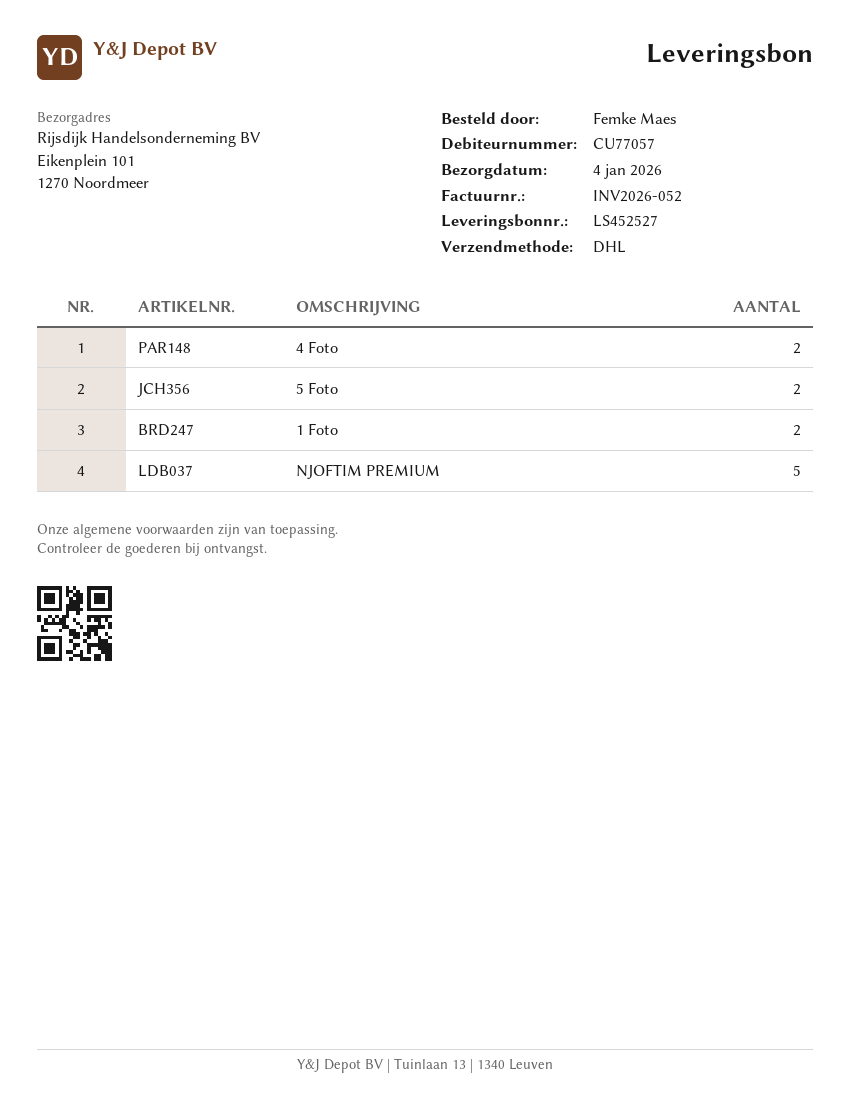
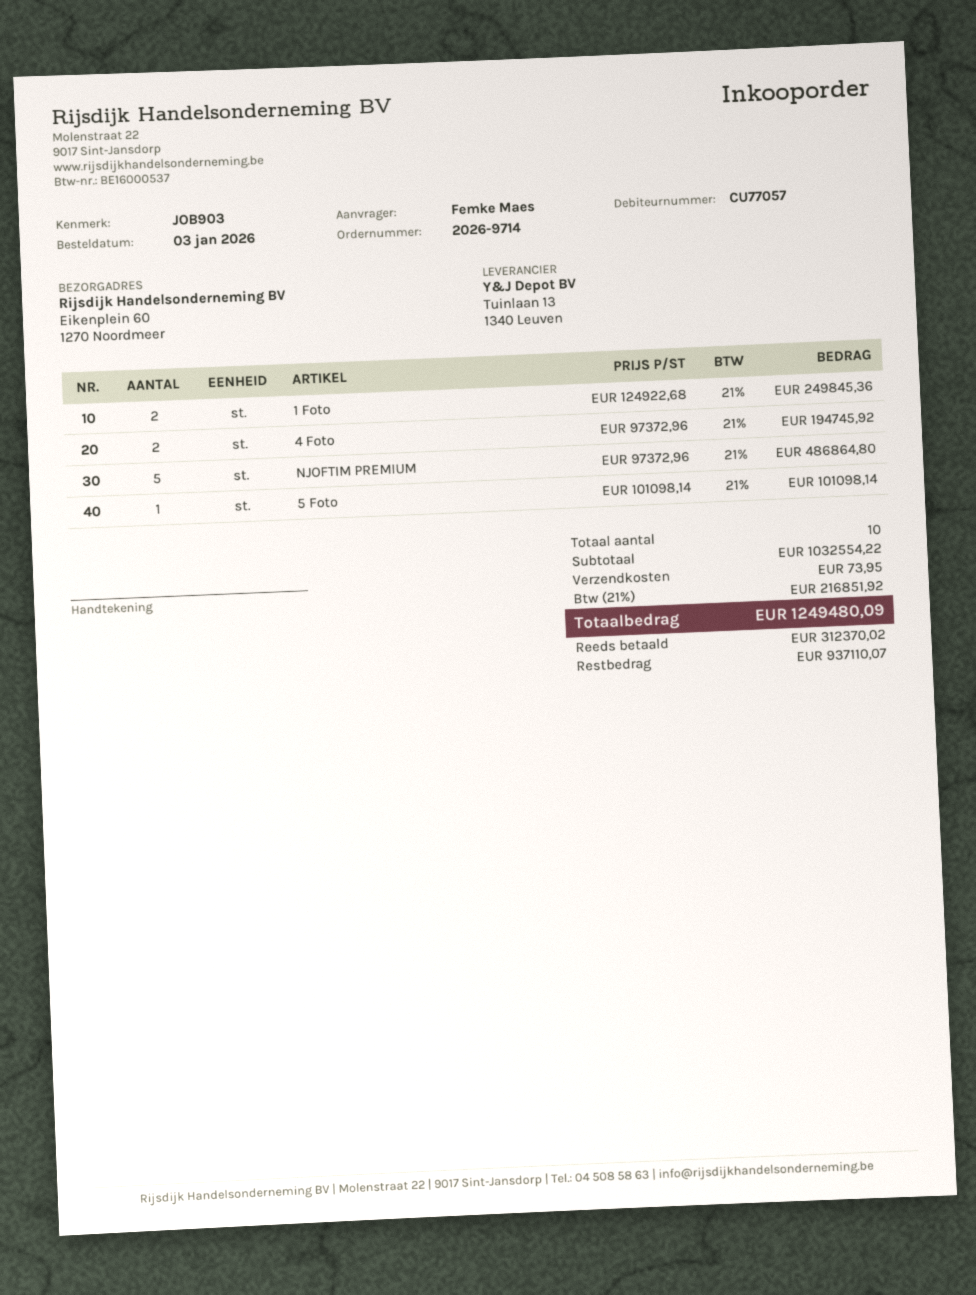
ship to: Eikenplein 101, 1270 Noordmeer -> Eikenplein 60, 1270 Noordmeer
5 Foto: 2 -> 1

